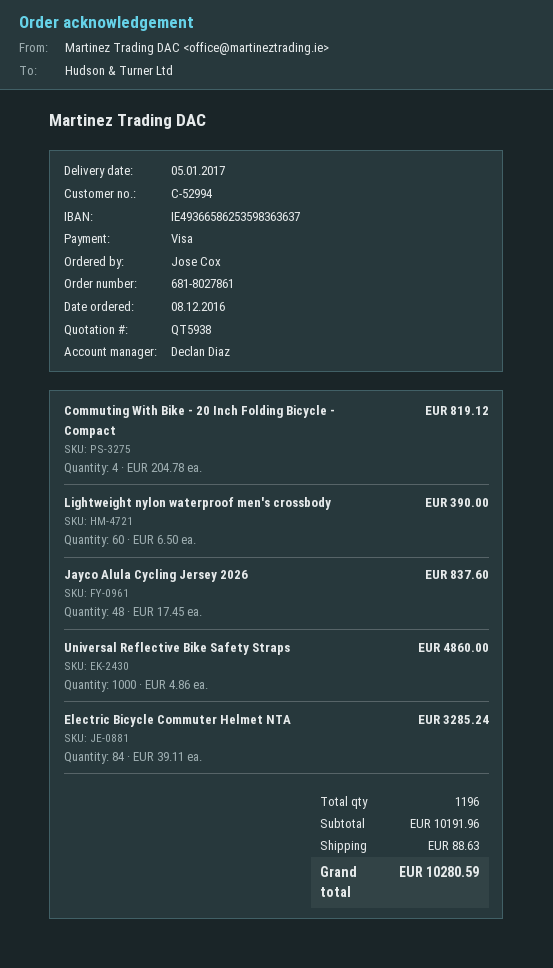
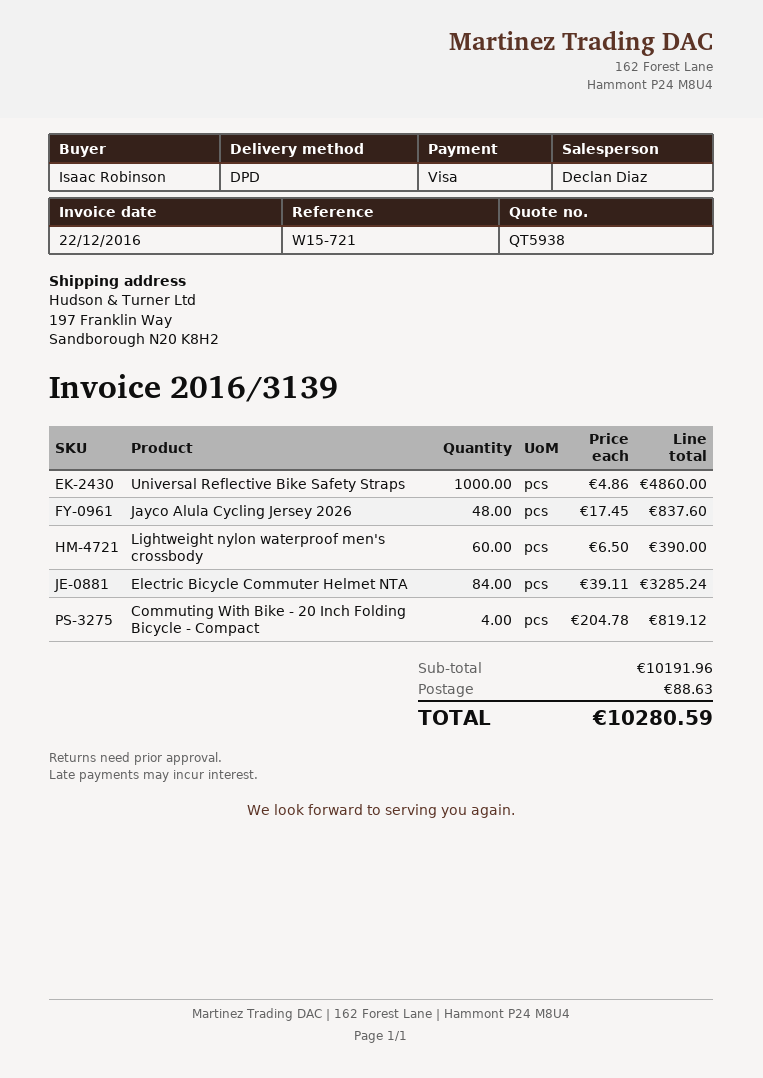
ordered by: Jose Cox -> Isaac Robinson

